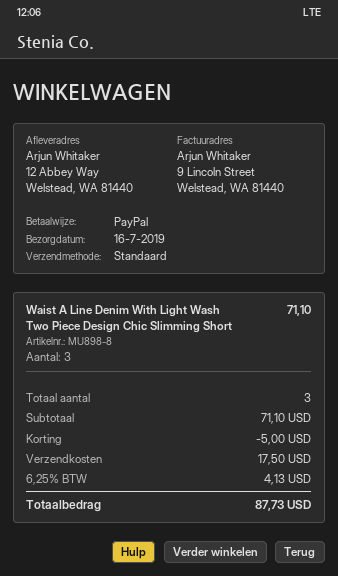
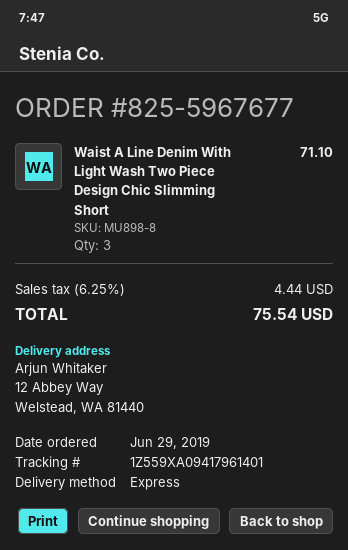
shipping method: standard -> express
discount: 5.00 -> none
shipping: 17.50 -> none
tax: 6.25% = 4.13 -> 6.25% = 4.44
total: 87.73 -> 75.54

